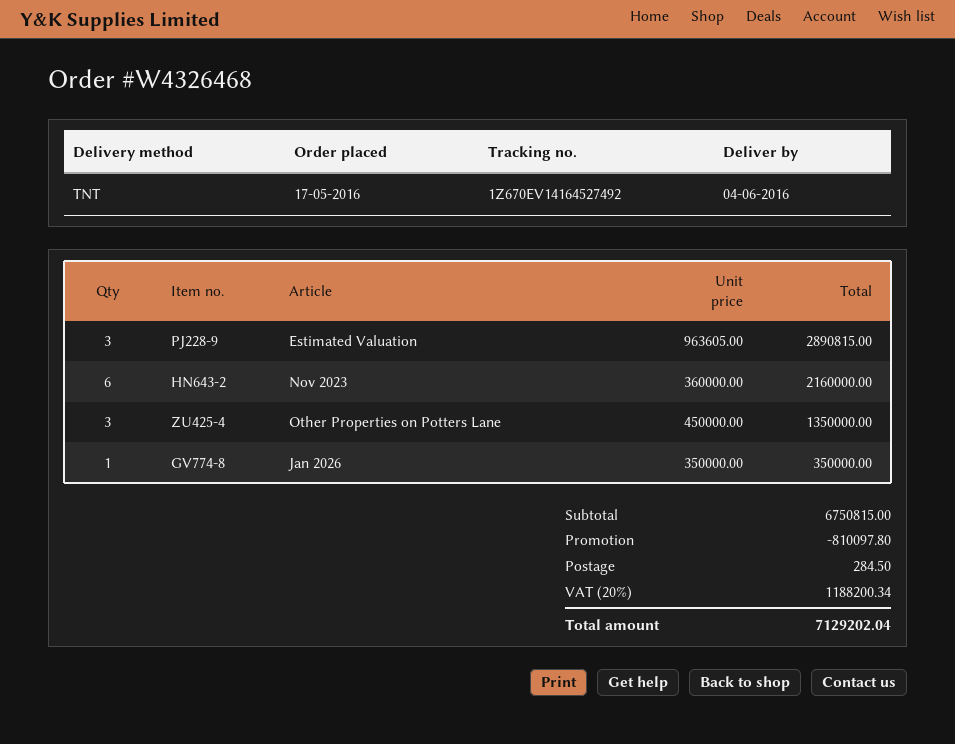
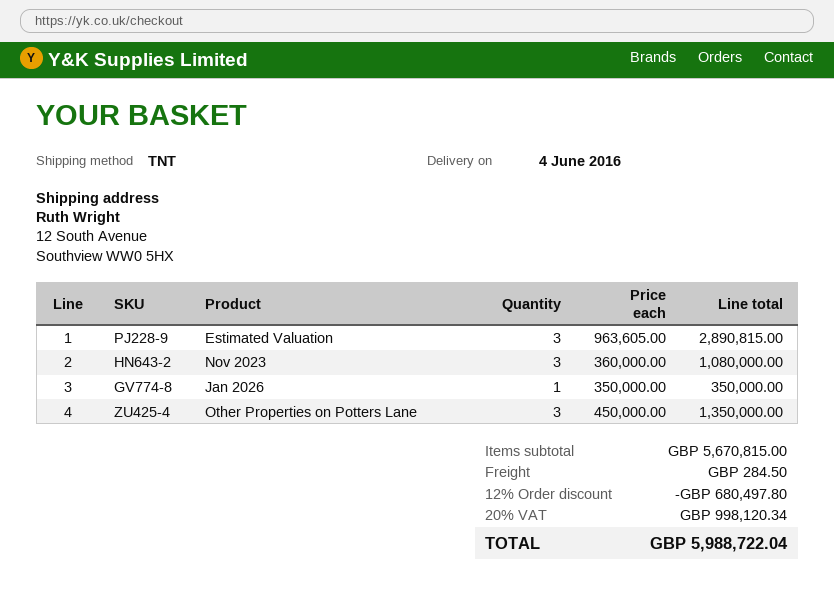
Nov 2023: 6 x 360000.00 = 2160000.00 -> 3 x 360000.00 = 1080000.00
subtotal: 6750815.00 -> 5670815.00
discount: 810097.80 -> 680497.80
tax: 20% = 1188200.34 -> 20% = 998120.34
total: 7129202.04 -> 5988722.04

